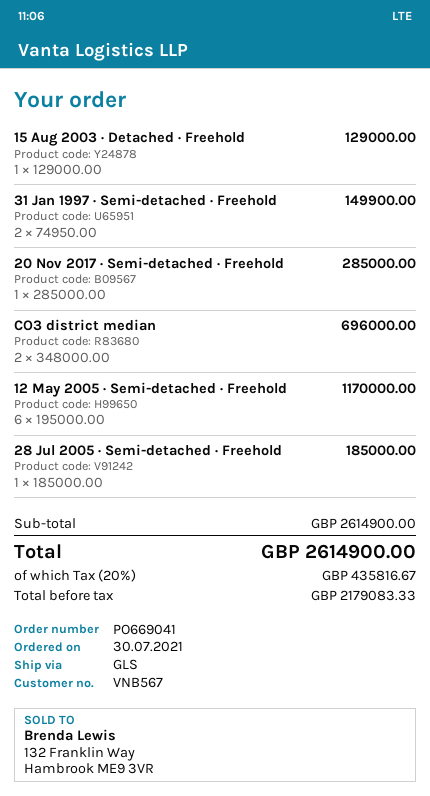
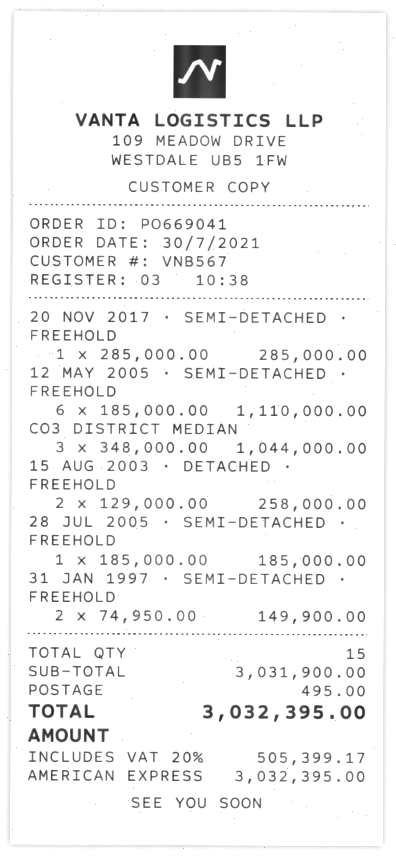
15 Aug 2003 · Detached · Freehold: 1 x 129000.00 = 129000.00 -> 2 x 129000.00 = 258000.00
CO3 district median: 2 x 348000.00 = 696000.00 -> 3 x 348000.00 = 1044000.00
12 May 2005 · Semi-detached · Freehold: 6 x 195000.00 = 1170000.00 -> 6 x 185000.00 = 1110000.00
subtotal: 2614900.00 -> 3031900.00
shipping: none -> 495.00
tax: 20% = 435816.67 -> 20% = 505399.17
total: 2614900.00 -> 3032395.00

